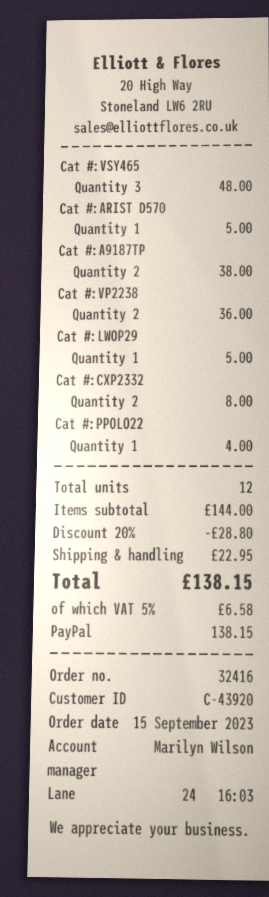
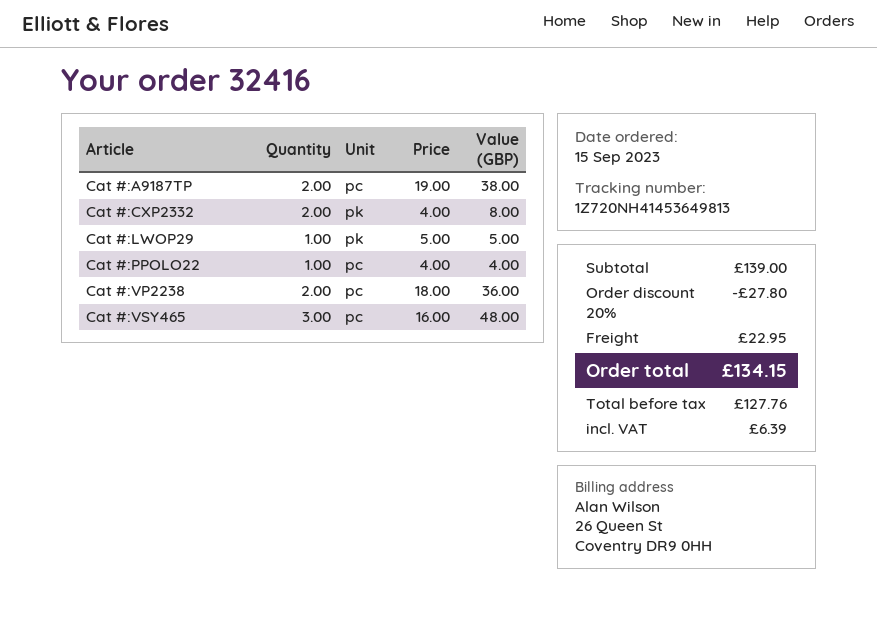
Cat #:ARIST D570: 1 for 5.00 -> none
subtotal: 144.00 -> 139.00
discount: 20% = 28.80 -> 20% = 27.80
tax: 6.58 -> 6.39
total: 138.15 -> 134.15

